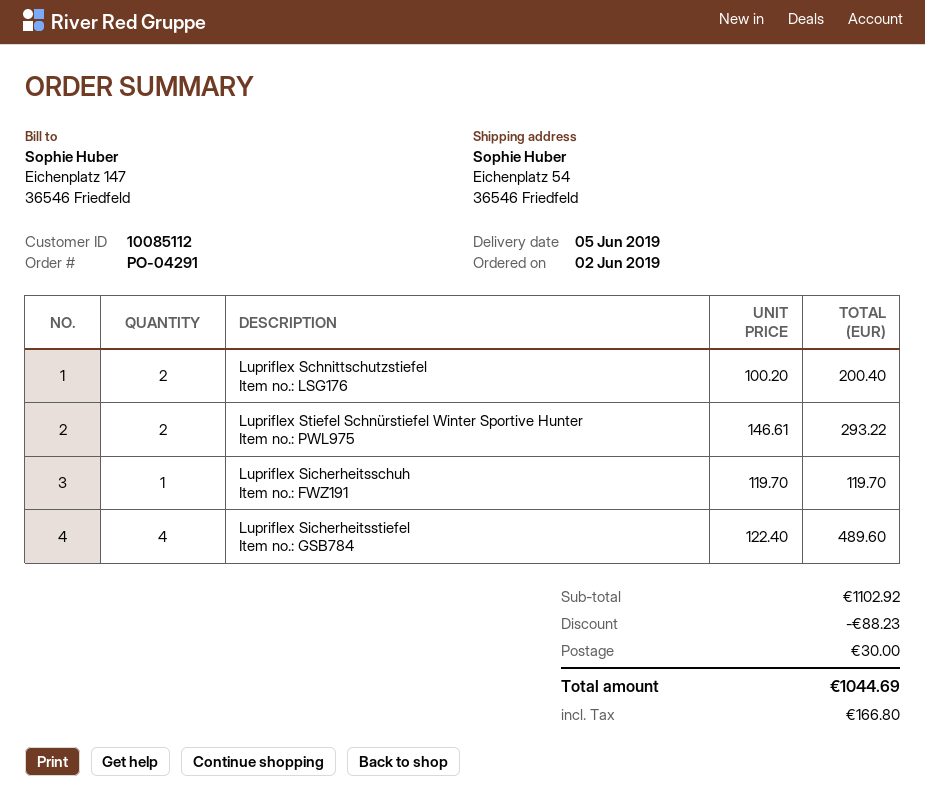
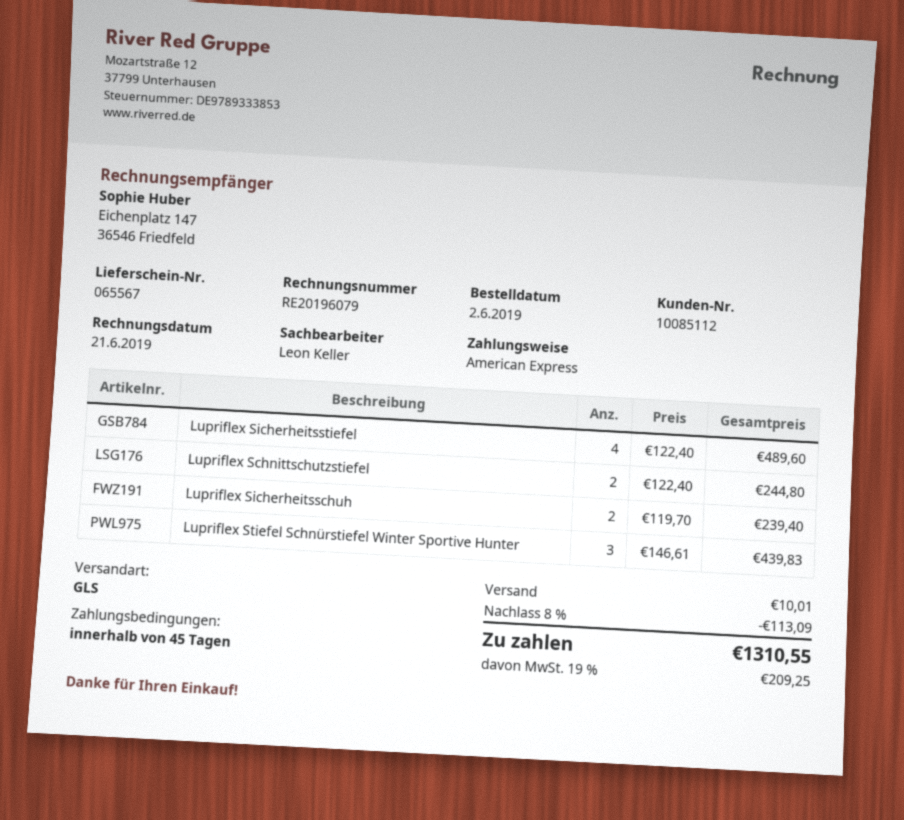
Lupriflex Schnittschutzstiefel: 2 x 100.20 = 200.40 -> 2 x 122.40 = 244.80
Lupriflex Stiefel Schnürstiefel Winter Sportive Hunter: 2 x 146.61 = 293.22 -> 3 x 146.61 = 439.83
Lupriflex Sicherheitsschuh: 1 x 119.70 = 119.70 -> 2 x 119.70 = 239.40
discount: 88.23 -> 113.09
shipping: 30.00 -> 10.01
tax: 166.80 -> 209.25
total: 1044.69 -> 1310.55

